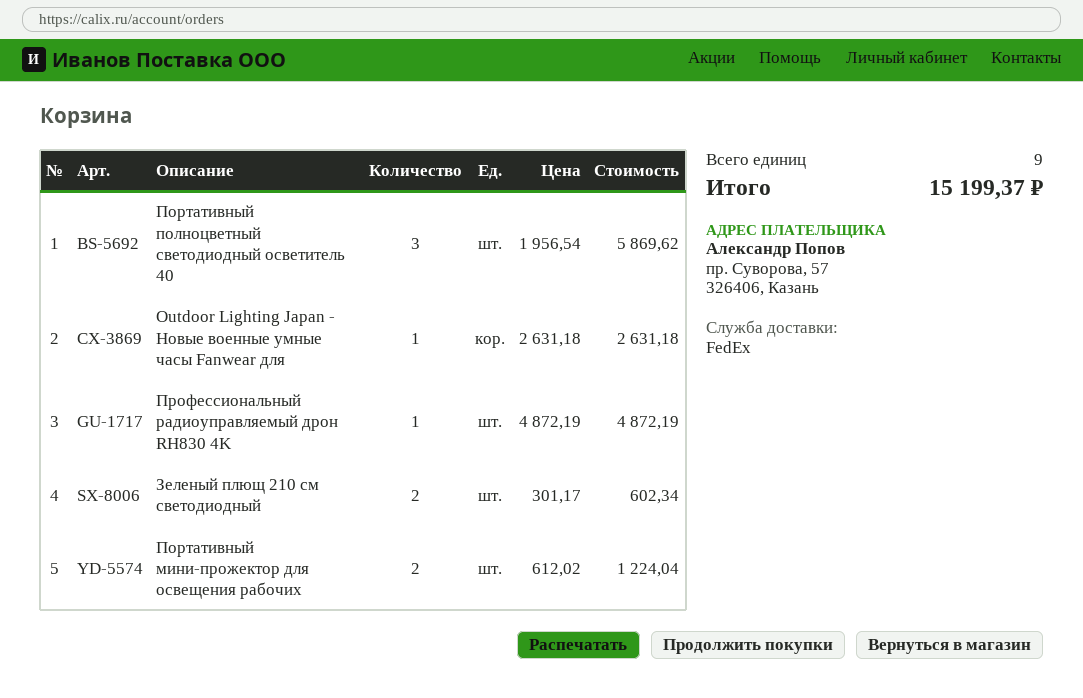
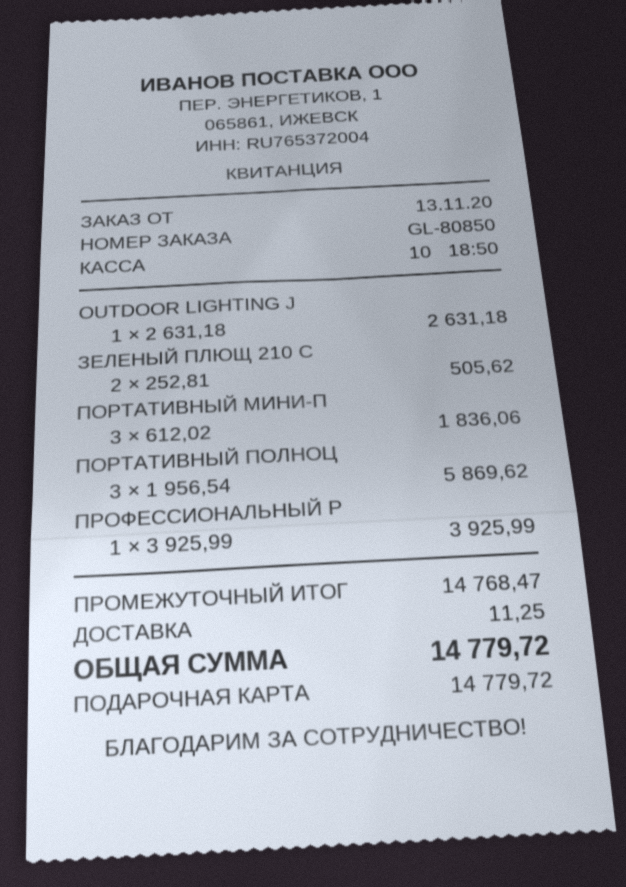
Профессиональный радиоуправляемый дрон RH830 4K: 1 x 4872.19 = 4872.19 -> 1 x 3925.99 = 3925.99
Зеленый плющ 210 см светодиодный: 2 x 301.17 = 602.34 -> 2 x 252.81 = 505.62
Портативный мини-прожектор для освещения рабочих: 2 x 612.02 = 1224.04 -> 3 x 612.02 = 1836.06
shipping: none -> 11.25
total: 15199.37 -> 14779.72

